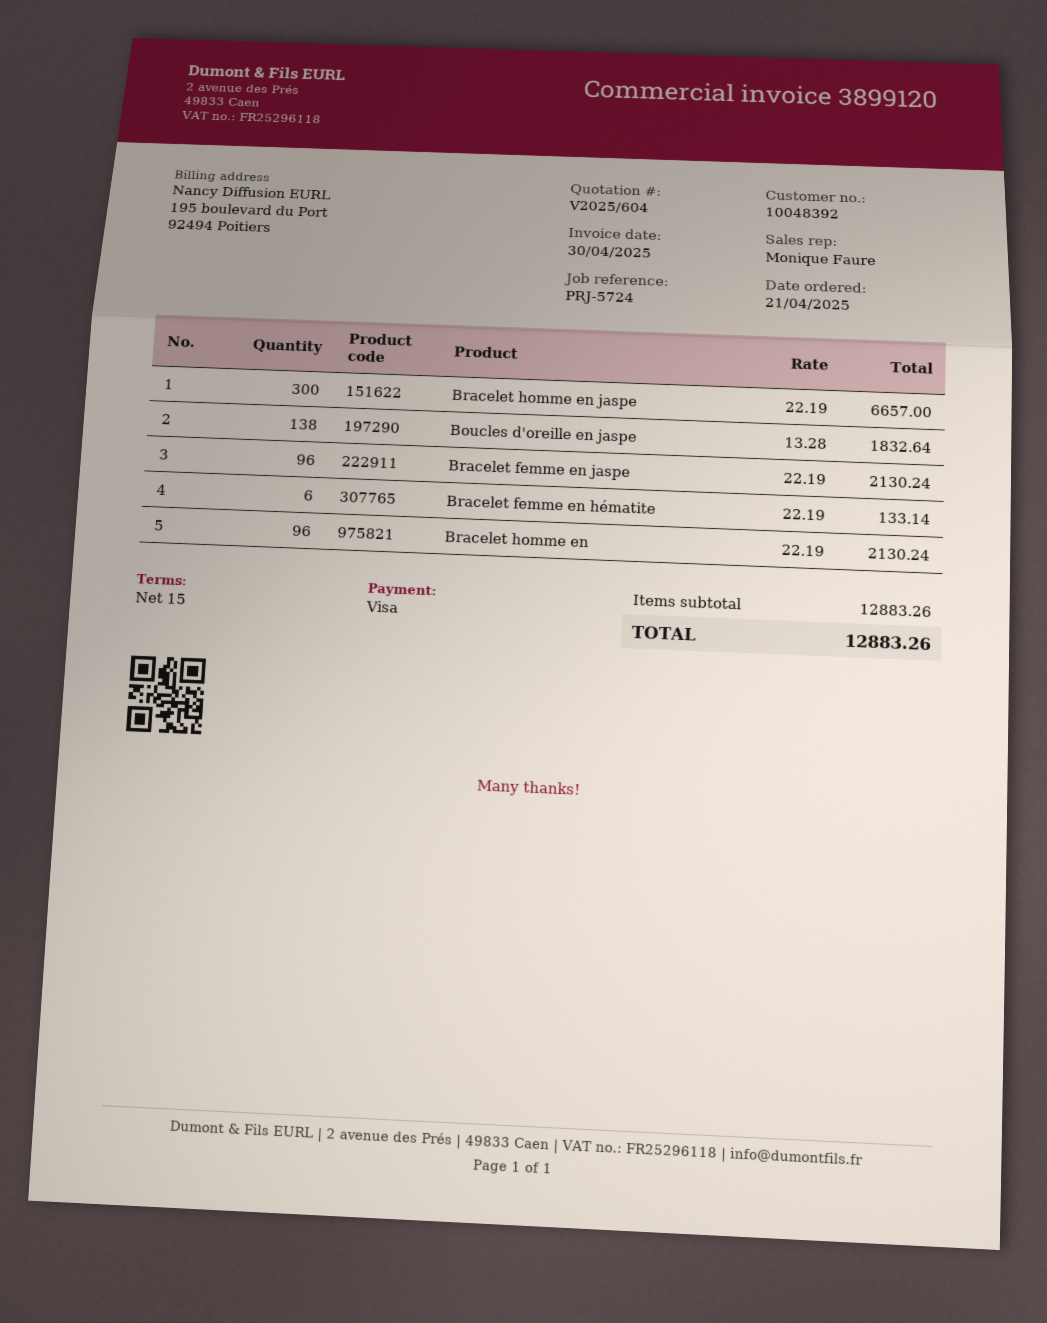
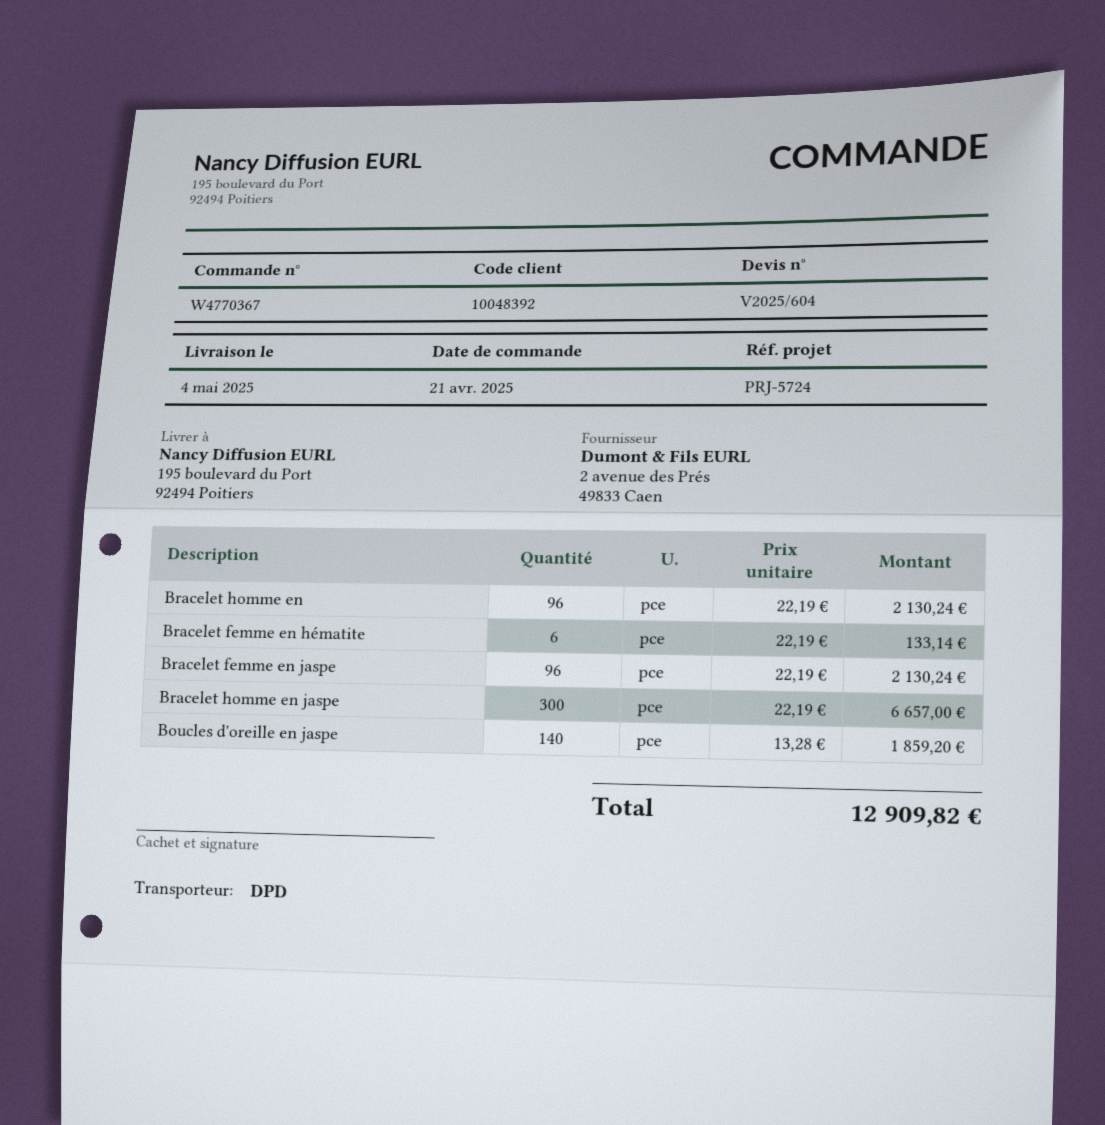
Boucles d'oreille en jaspe: 138 x 13.28 = 1832.64 -> 140 x 13.28 = 1859.20
total: 12883.26 -> 12909.82

